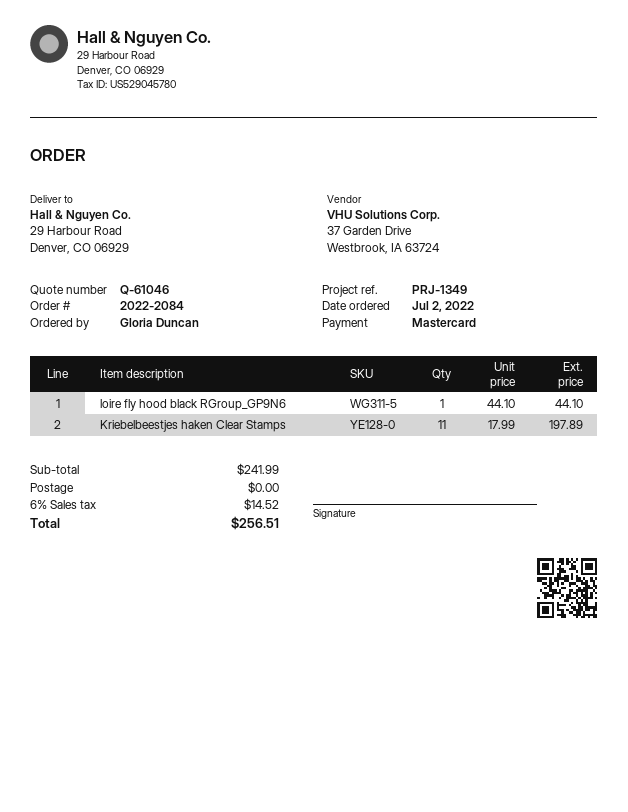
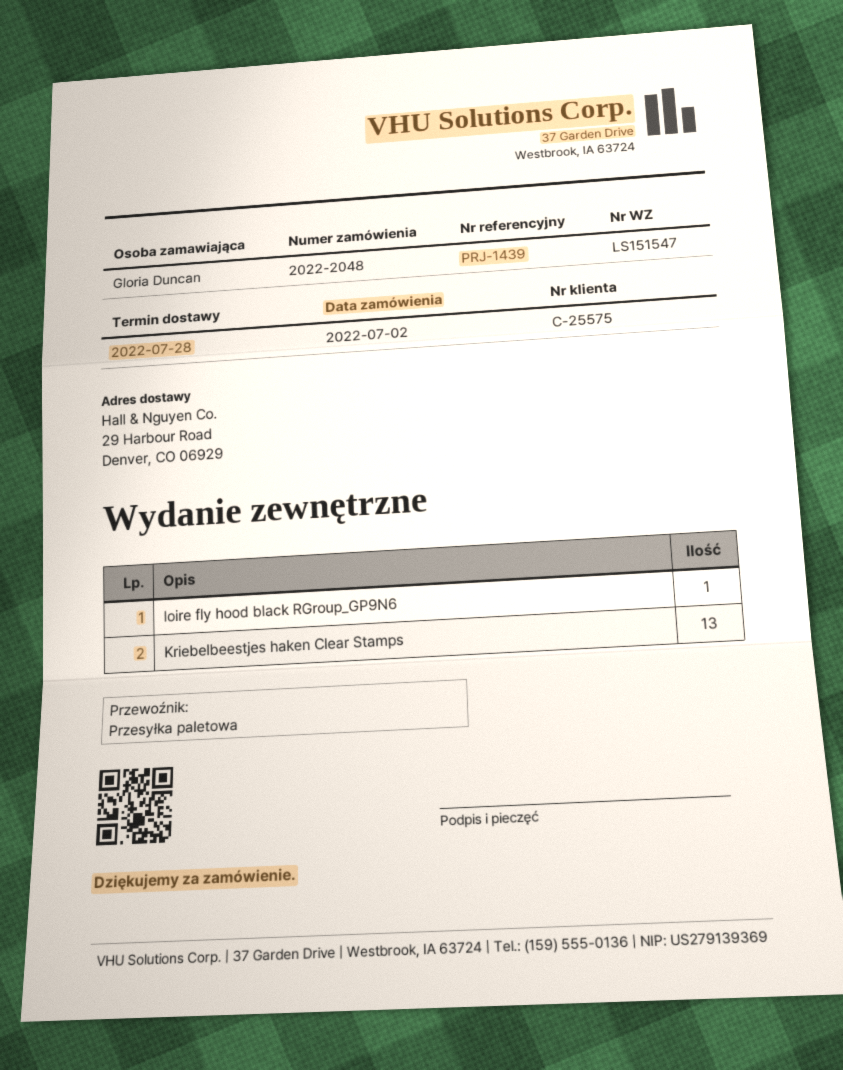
order number: 2022-2084 -> 2022-2048
reference: PRJ-1349 -> PRJ-1439
Kriebelbeestjes haken Clear Stamps: 11 -> 13

